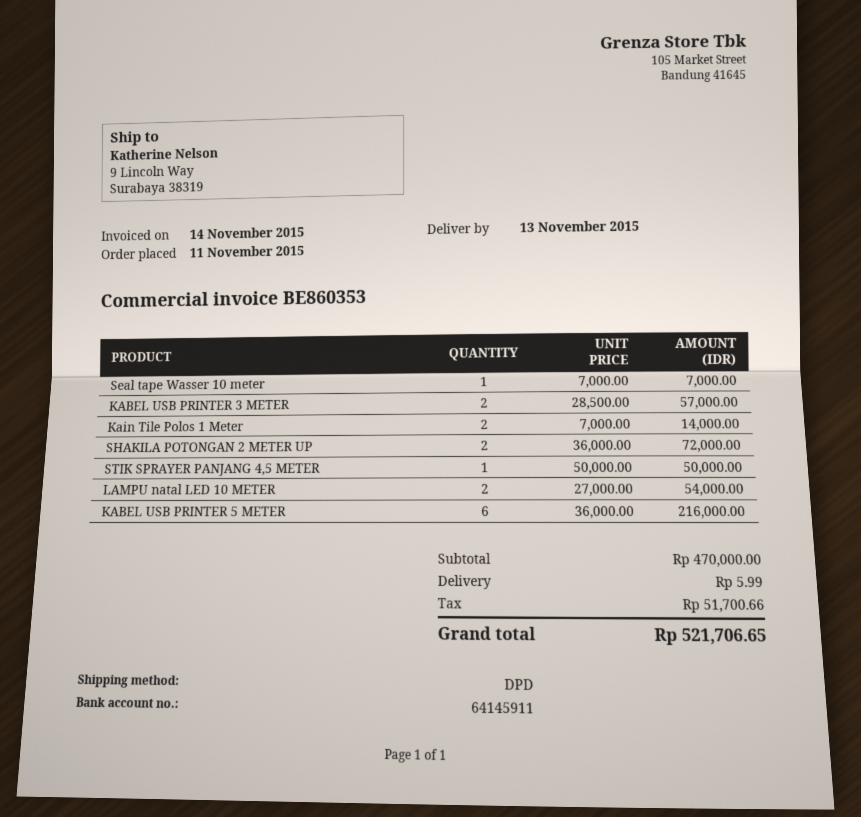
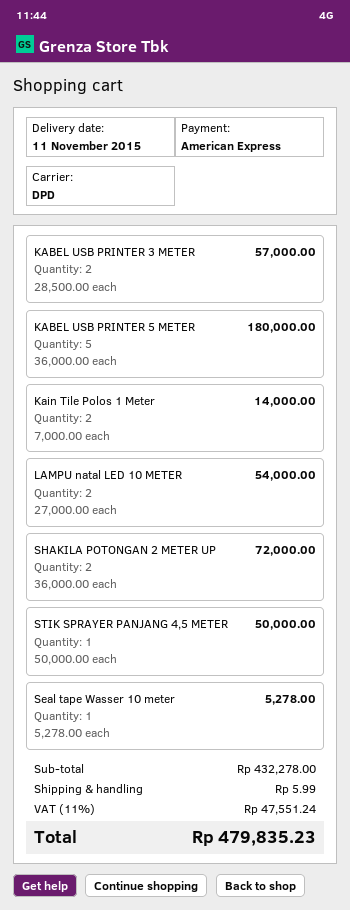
delivery date: 2015-11-13 -> 2015-11-11
Seal tape Wasser 10 meter: 1 x 7000.00 = 7000.00 -> 1 x 5278.00 = 5278.00
KABEL USB PRINTER 5 METER: 6 x 36000.00 = 216000.00 -> 5 x 36000.00 = 180000.00
subtotal: 470000.00 -> 432278.00
tax: 51700.66 -> 47551.24
total: 521706.65 -> 479835.23

